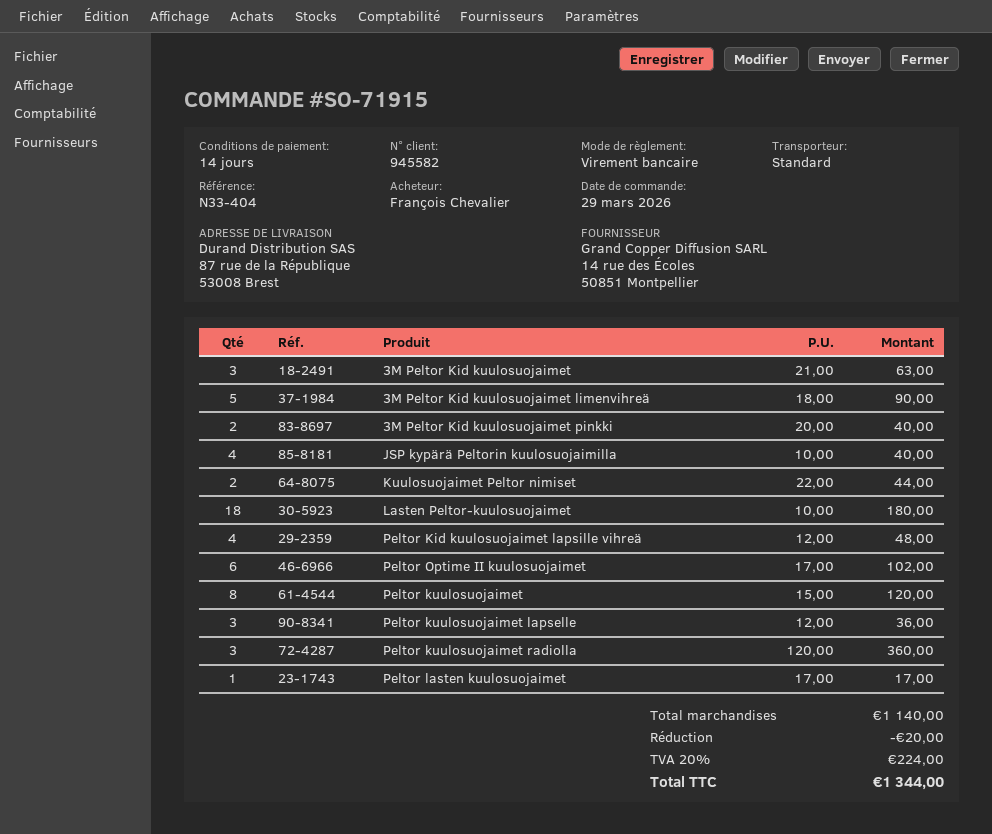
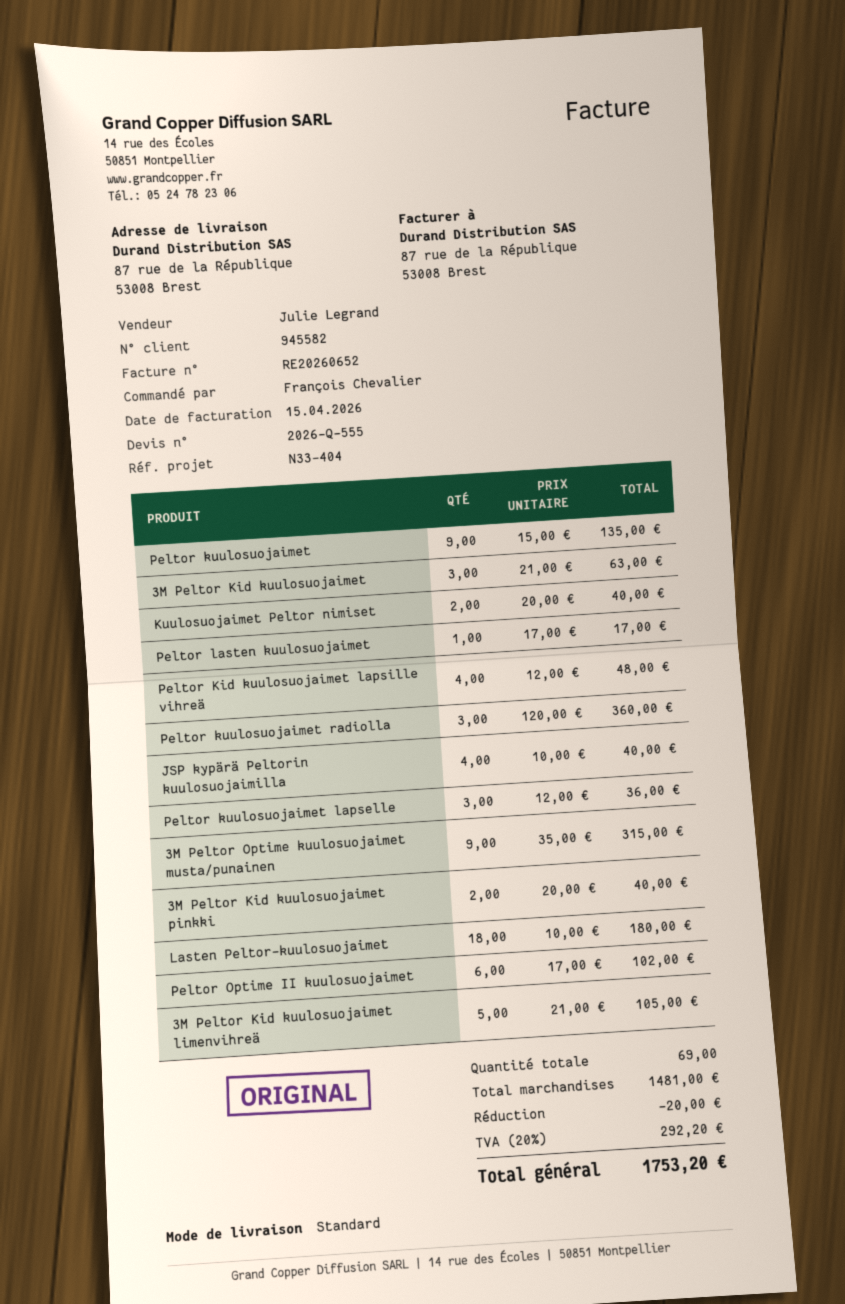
3M Peltor Kid kuulosuojaimet limenvihreä: 5 x 18.00 = 90.00 -> 5 x 21.00 = 105.00
Kuulosuojaimet Peltor nimiset: 2 x 22.00 = 44.00 -> 2 x 20.00 = 40.00
Peltor kuulosuojaimet: 8 x 15.00 = 120.00 -> 9 x 15.00 = 135.00
3M Peltor Optime kuulosuojaimet musta/punainen: none -> 9 x 35.00 = 315.00
subtotal: 1140.00 -> 1481.00
tax: 20% = 224.00 -> 20% = 292.20
total: 1344.00 -> 1753.20

